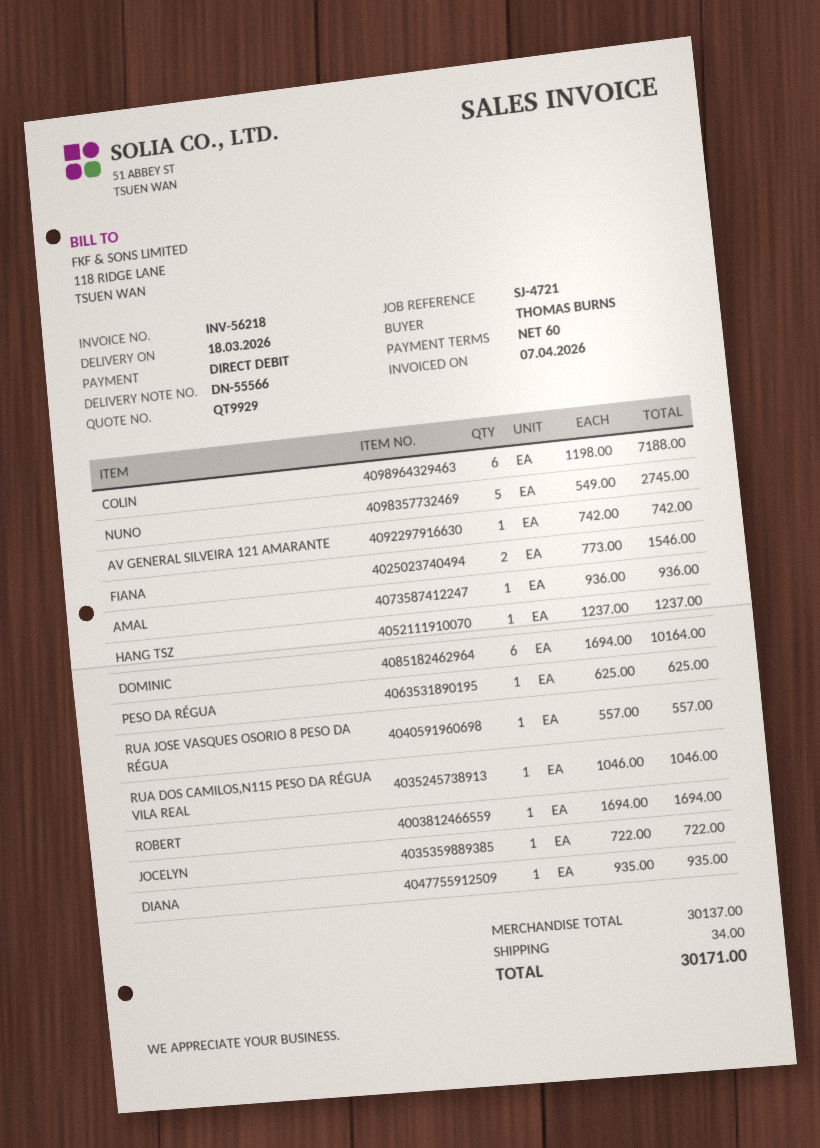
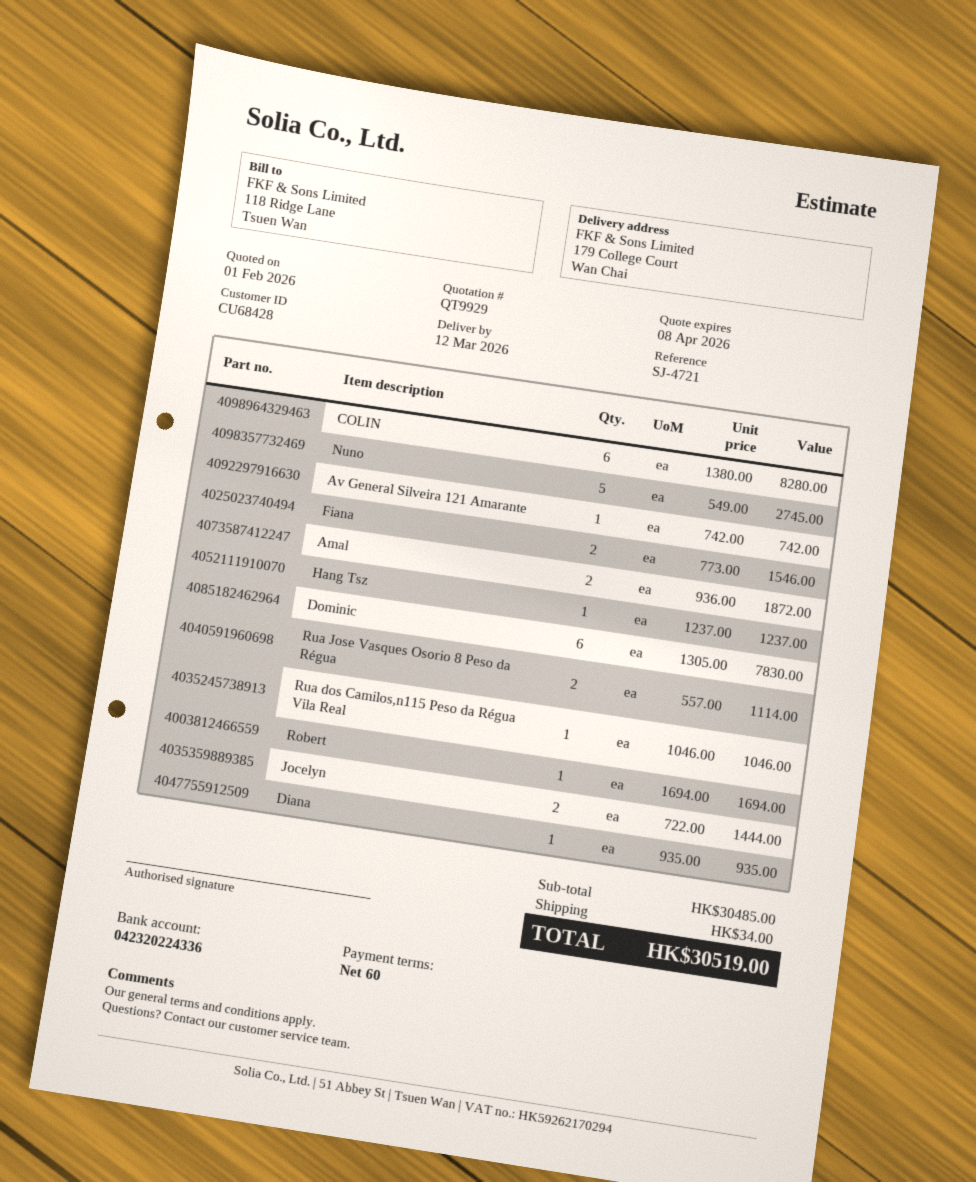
delivery date: 2026-03-18 -> 2026-03-12
COLIN: 6 x 1198.00 = 7188.00 -> 6 x 1380.00 = 8280.00
AMAL: 1 x 936.00 = 936.00 -> 2 x 936.00 = 1872.00
DOMINIC: 6 x 1694.00 = 10164.00 -> 6 x 1305.00 = 7830.00
PESO DA RÉGUA: 1 x 625.00 = 625.00 -> none
RUA JOSE VASQUES OSORIO 8 PESO DA RÉGUA: 1 x 557.00 = 557.00 -> 2 x 557.00 = 1114.00
JOCELYN: 1 x 722.00 = 722.00 -> 2 x 722.00 = 1444.00
subtotal: 30137.00 -> 30485.00
total: 30171.00 -> 30519.00

